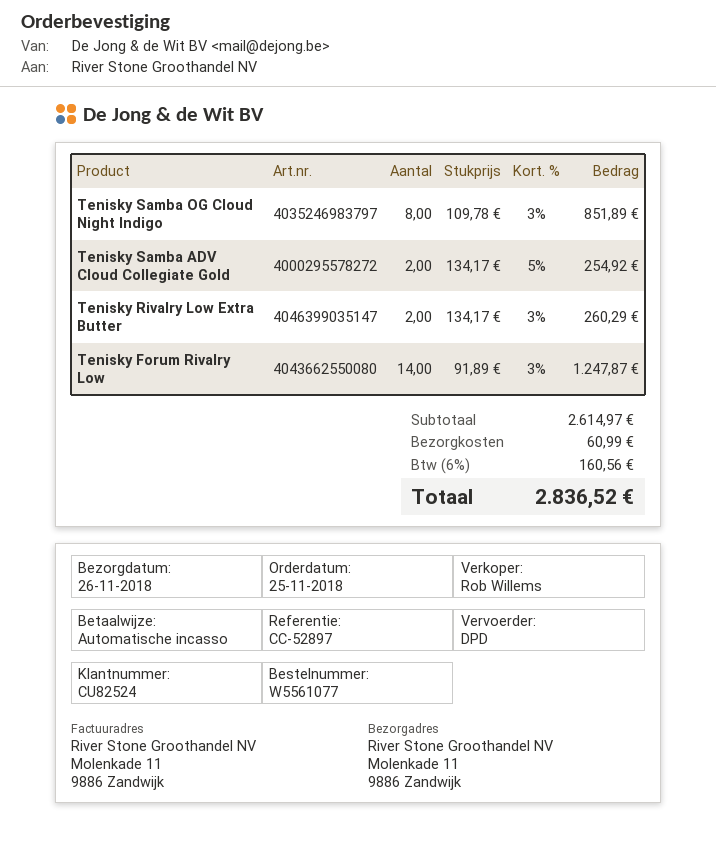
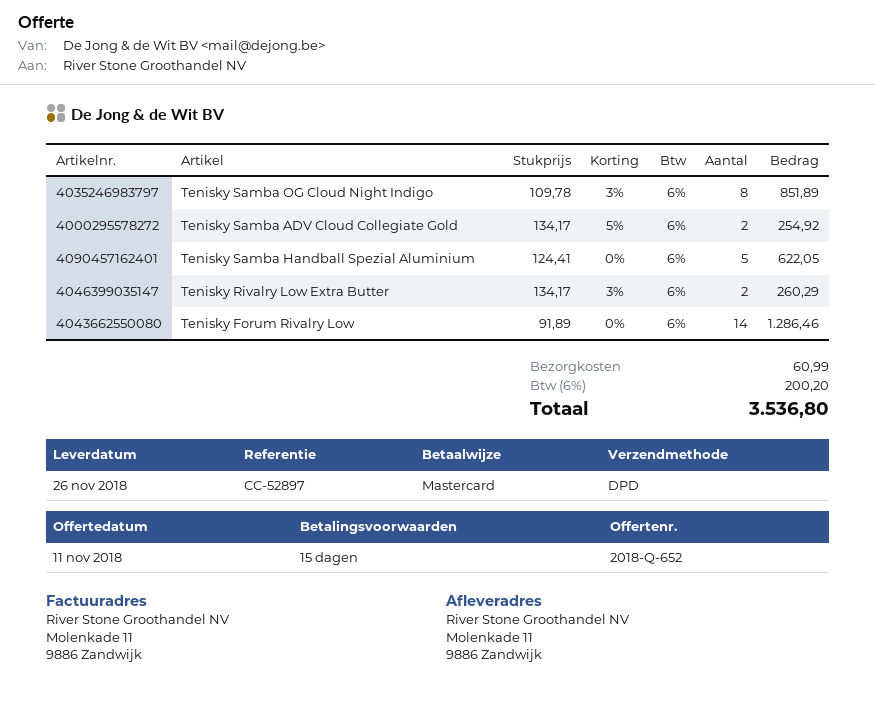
payment method: direct debit -> Mastercard
Tenisky Forum Rivalry Low: 14 x 91.89 - 3% = 1247.87 -> 14 x 91.89 = 1286.46
Tenisky Samba Handball Spezial Aluminium: none -> 5 x 124.41 = 622.05
tax: 6% = 160.56 -> 6% = 200.20
total: 2836.52 -> 3536.80

